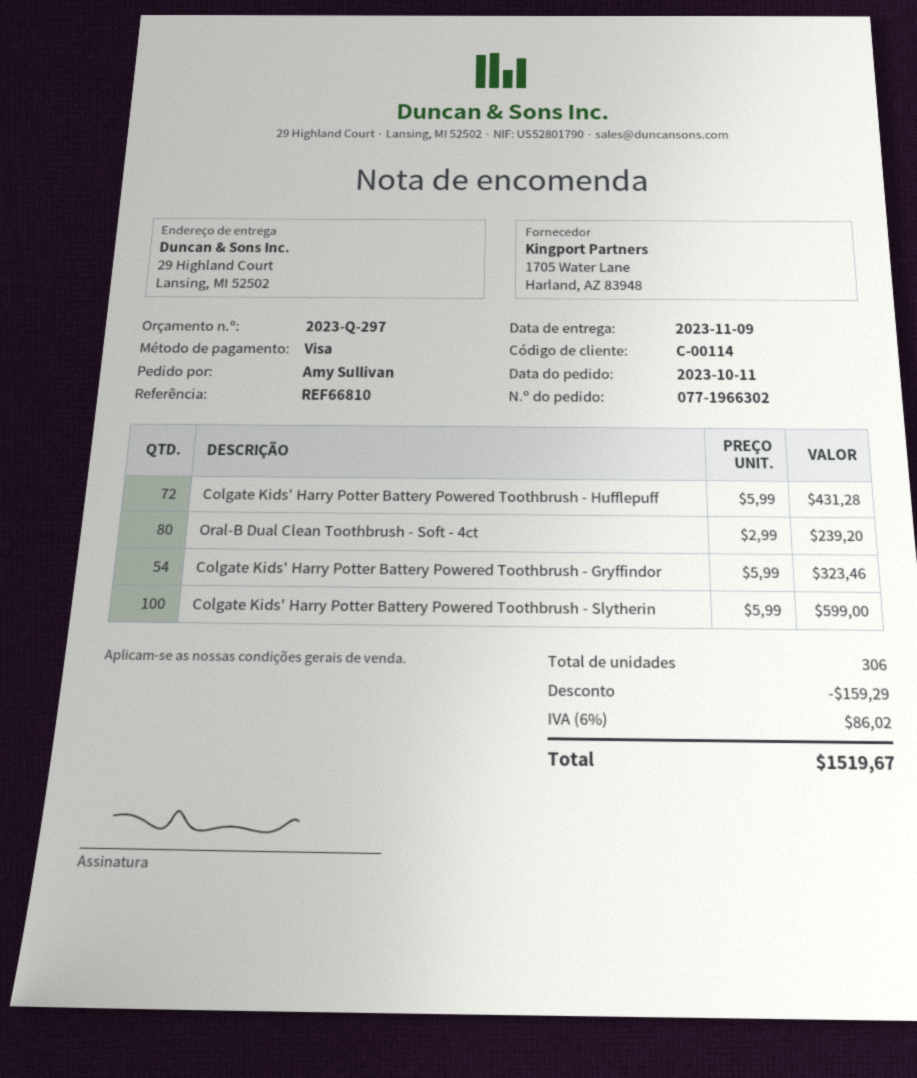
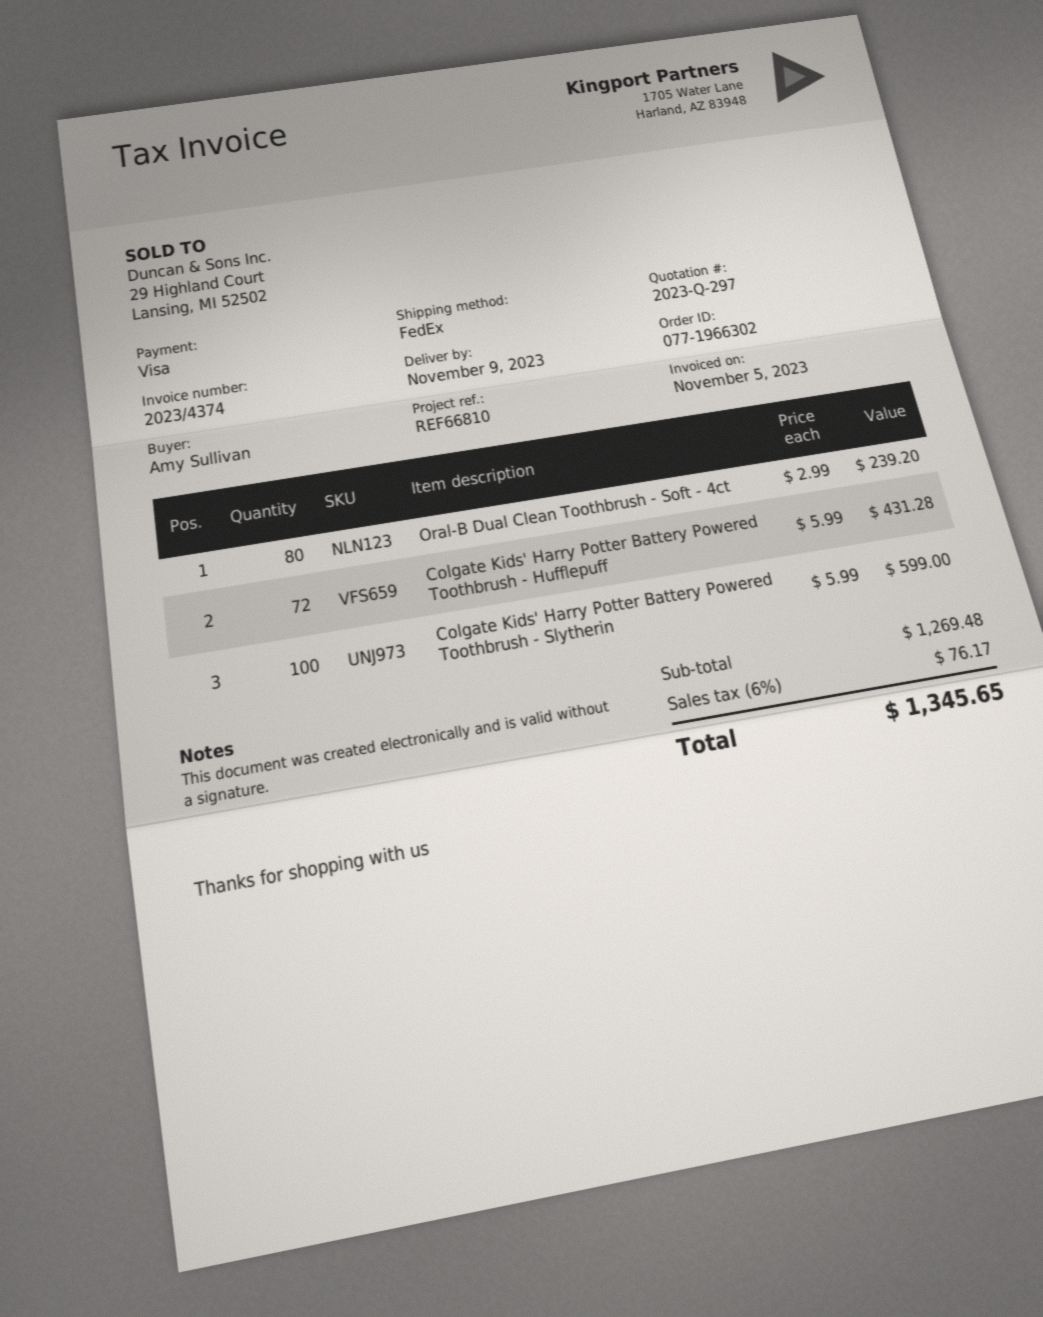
Colgate Kids' Harry Potter Battery Powered Toothbrush - Gryffindor: 54 x 5.99 = 323.46 -> none
discount: 159.29 -> none
tax: 6% = 86.02 -> 6% = 76.17
total: 1519.67 -> 1345.65

